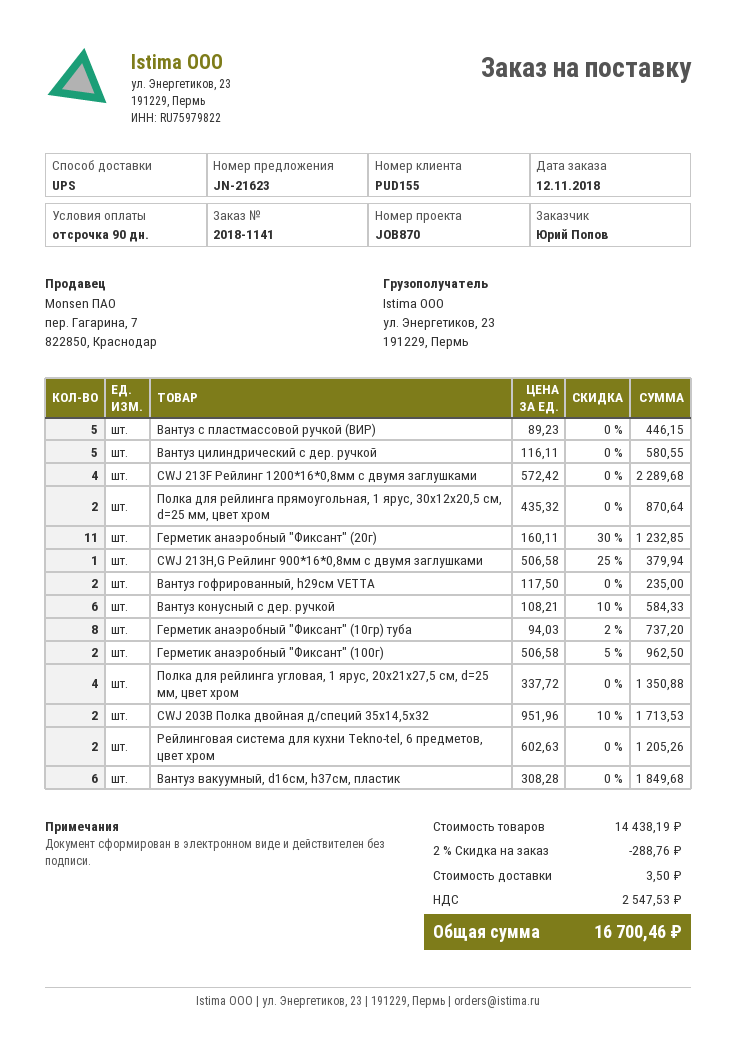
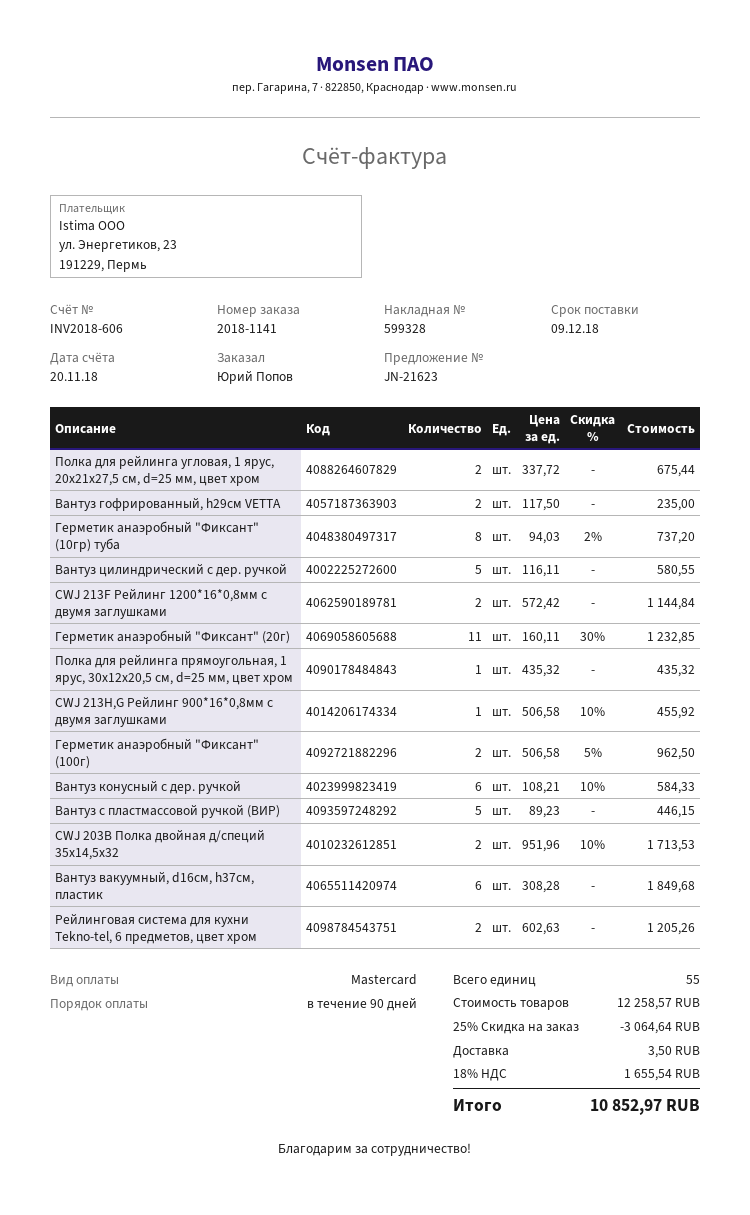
CWJ 213F Рейлинг 1200*16*0,8мм с двумя заглушками: 4 x 572.42 = 2289.68 -> 2 x 572.42 = 1144.84
Полка для рейлинга прямоугольная, 1 ярус, 30х12х20,5 см, d=25 мм, цвет хром: 2 x 435.32 = 870.64 -> 1 x 435.32 = 435.32
CWJ 213H,G Рейлинг 900*16*0,8мм с двумя заглушками: 1 x 506.58 - 25% = 379.94 -> 1 x 506.58 - 10% = 455.92
Полка для рейлинга угловая, 1 ярус, 20х21х27,5 см, d=25 мм, цвет хром: 4 x 337.72 = 1350.88 -> 2 x 337.72 = 675.44
subtotal: 14438.19 -> 12258.57
discount: 2% = 288.76 -> 25% = 3064.64
tax: 2547.53 -> 1655.54
total: 16700.46 -> 10852.97

